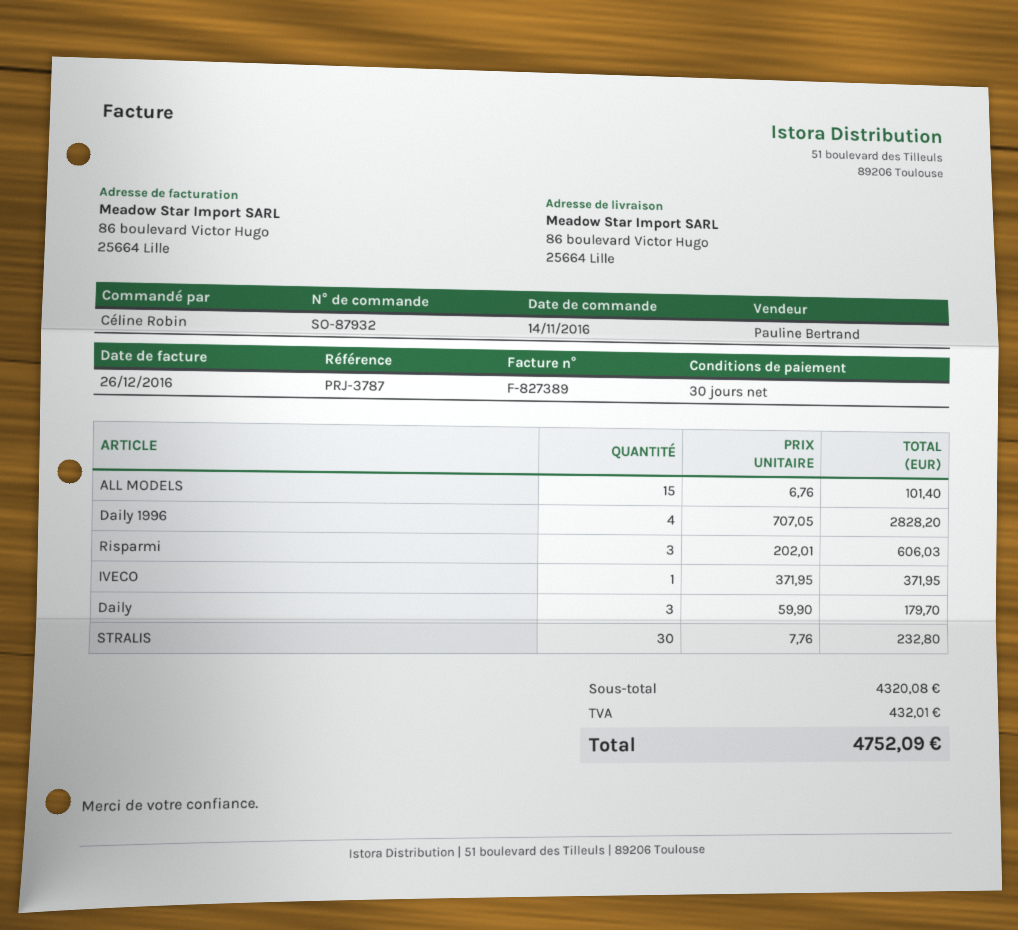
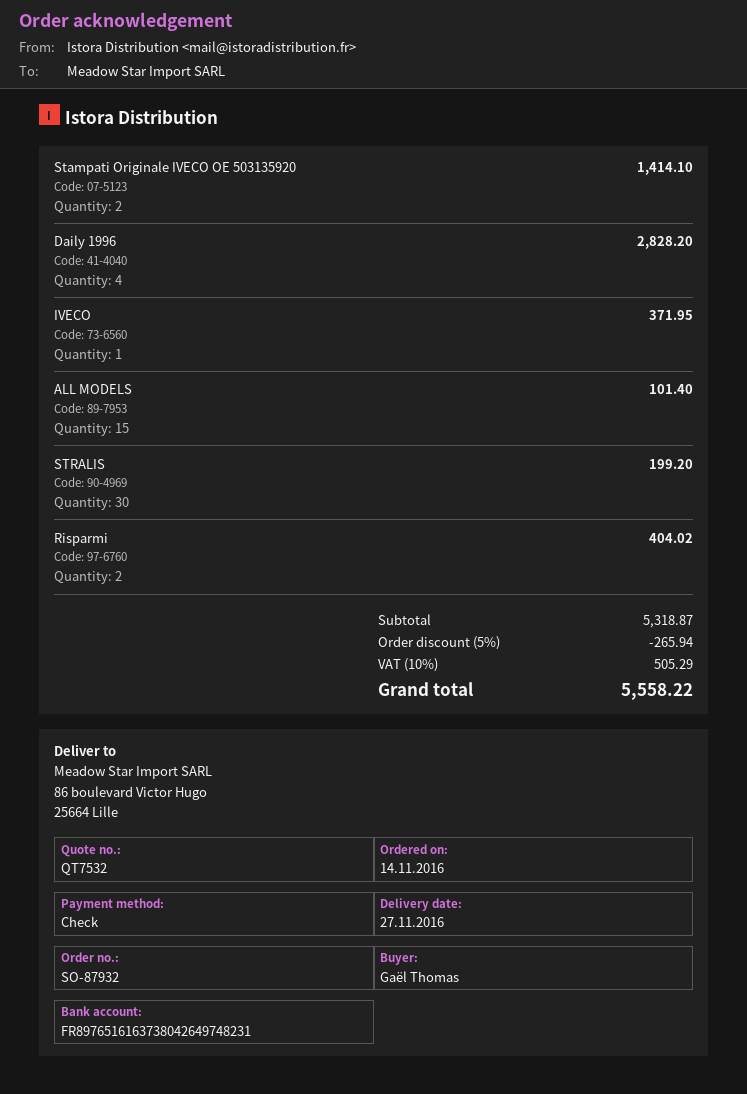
ordered by: Céline Robin -> Gaël Thomas
Risparmi: 3 for 606.03 -> 2 for 404.02
Daily: 3 for 179.70 -> none
STRALIS: 30 for 232.80 -> 30 for 199.20
Stampati Originale IVECO OE 503135920: none -> 2 for 1414.10
subtotal: 4320.08 -> 5318.87
discount: none -> 5% = 265.94
tax: 432.01 -> 505.29
total: 4752.09 -> 5558.22

